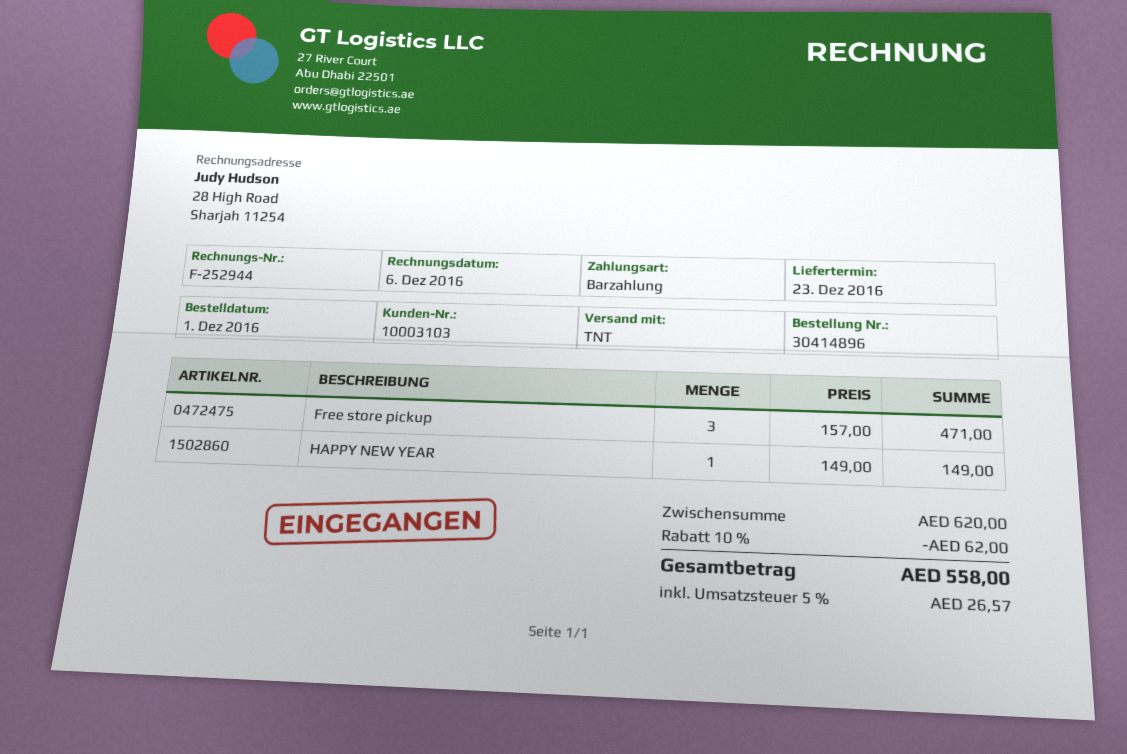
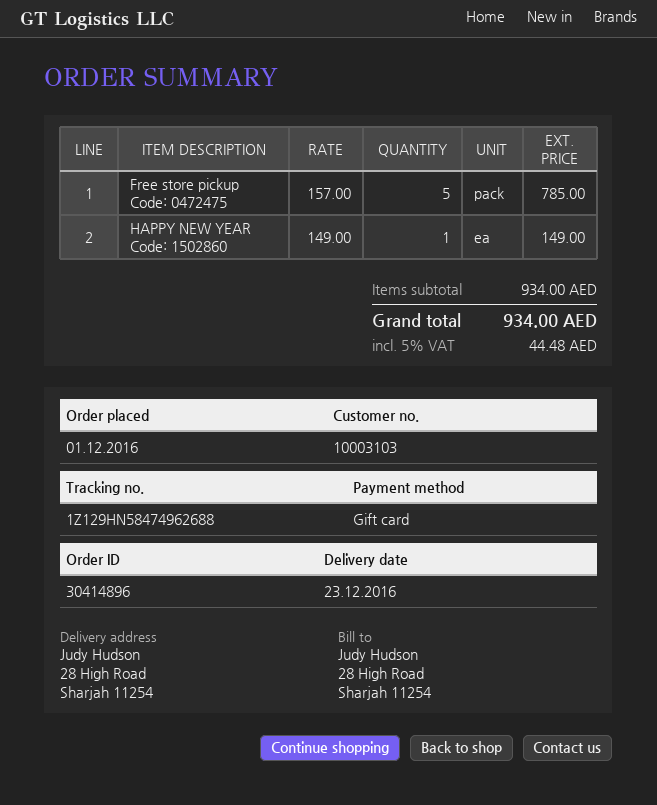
payment method: cash -> gift card
Free store pickup: 3 x 157.00 = 471.00 -> 5 x 157.00 = 785.00
subtotal: 620.00 -> 934.00
discount: 10% = 62.00 -> none
tax: 5% = 26.57 -> 5% = 44.48
total: 558.00 -> 934.00

